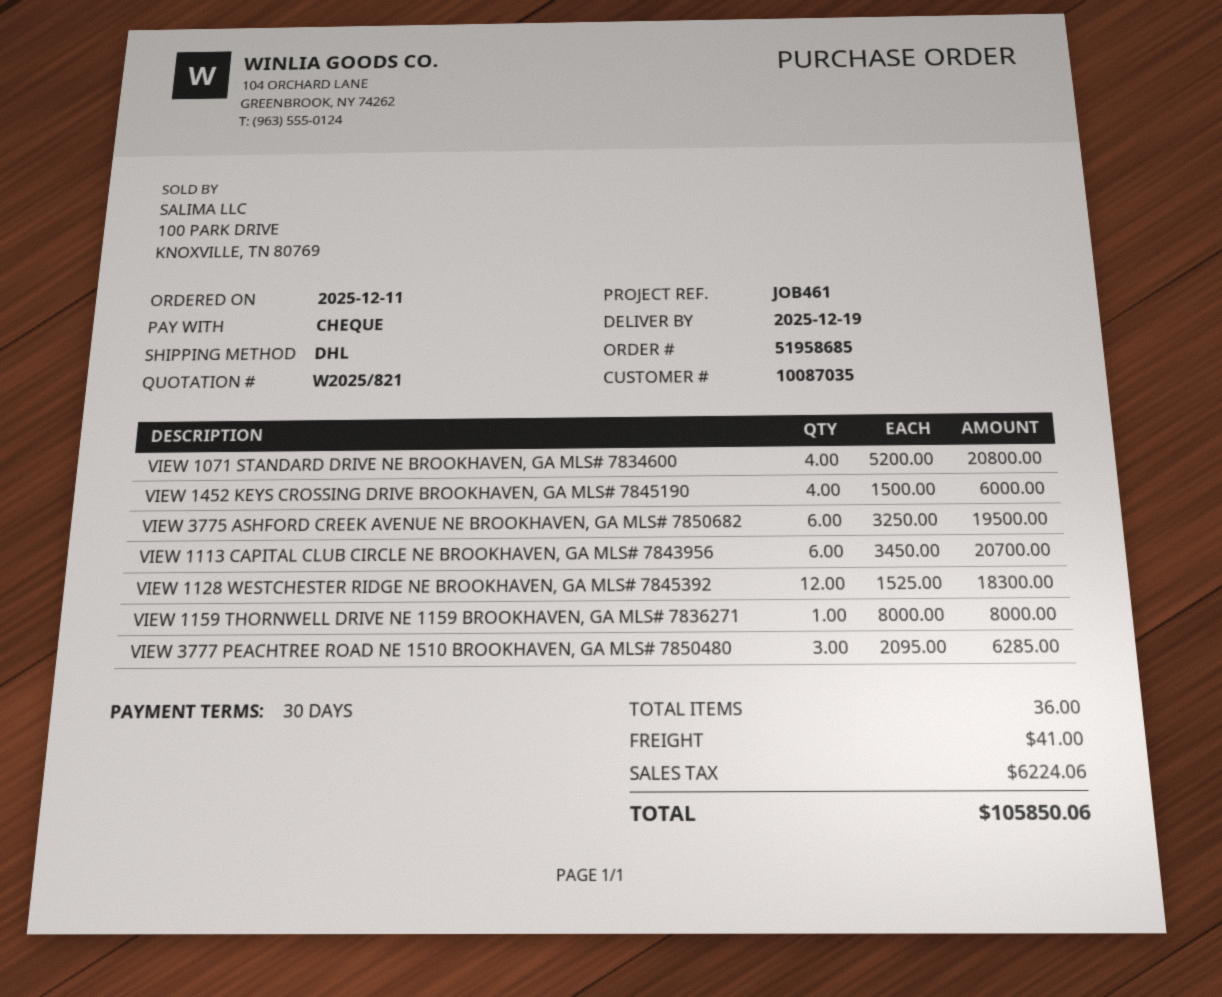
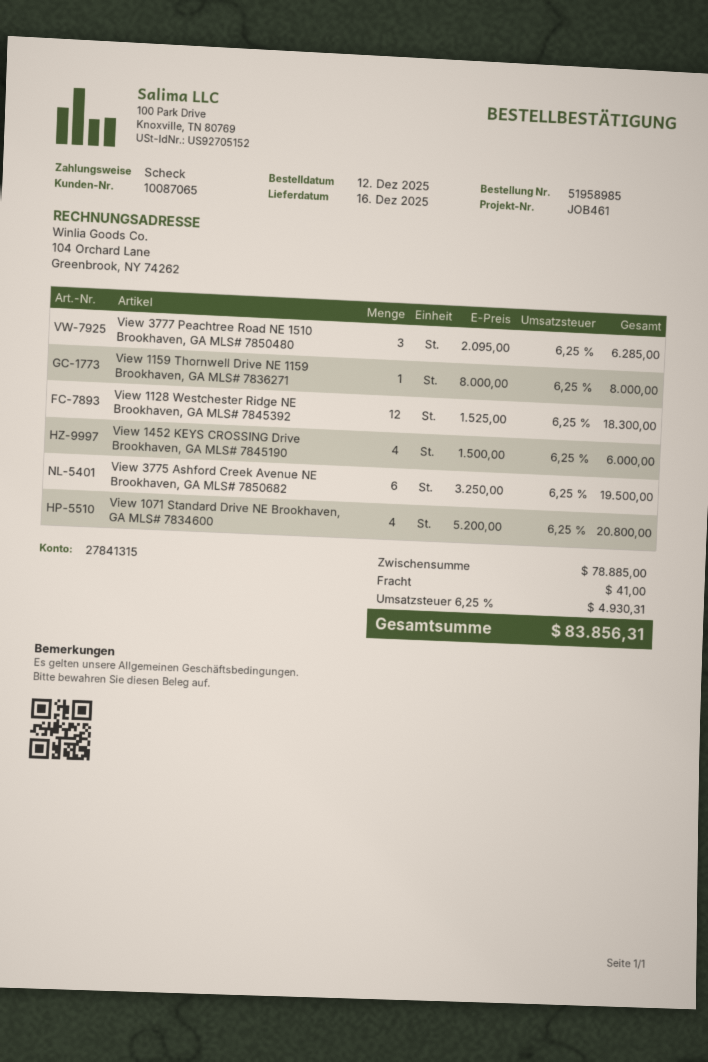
order number: 51958685 -> 51958985
order date: 2025-12-11 -> 2025-12-12
delivery date: 2025-12-19 -> 2025-12-16
customer number: 10087035 -> 10087065
VIEW 1113 CAPITAL CLUB CIRCLE NE BROOKHAVEN, GA MLS# 7843956: 6 x 3450.00 = 20700.00 -> none
tax: 6224.06 -> 4930.31
total: 105850.06 -> 83856.31

